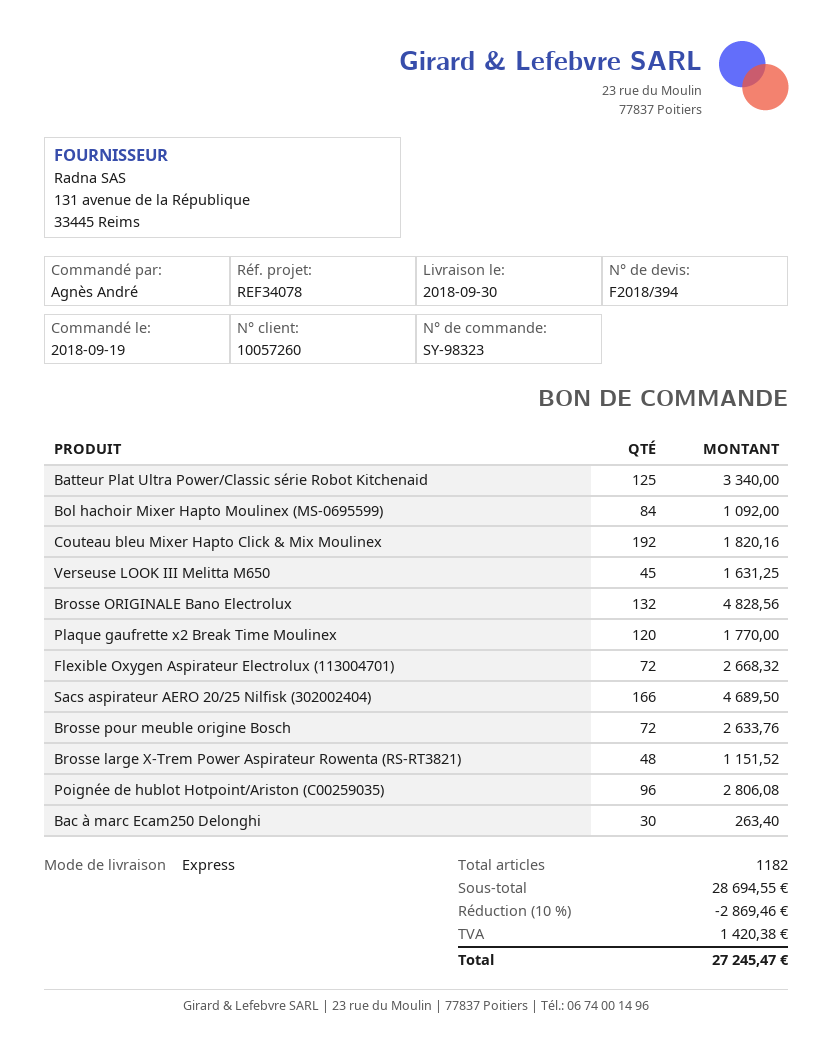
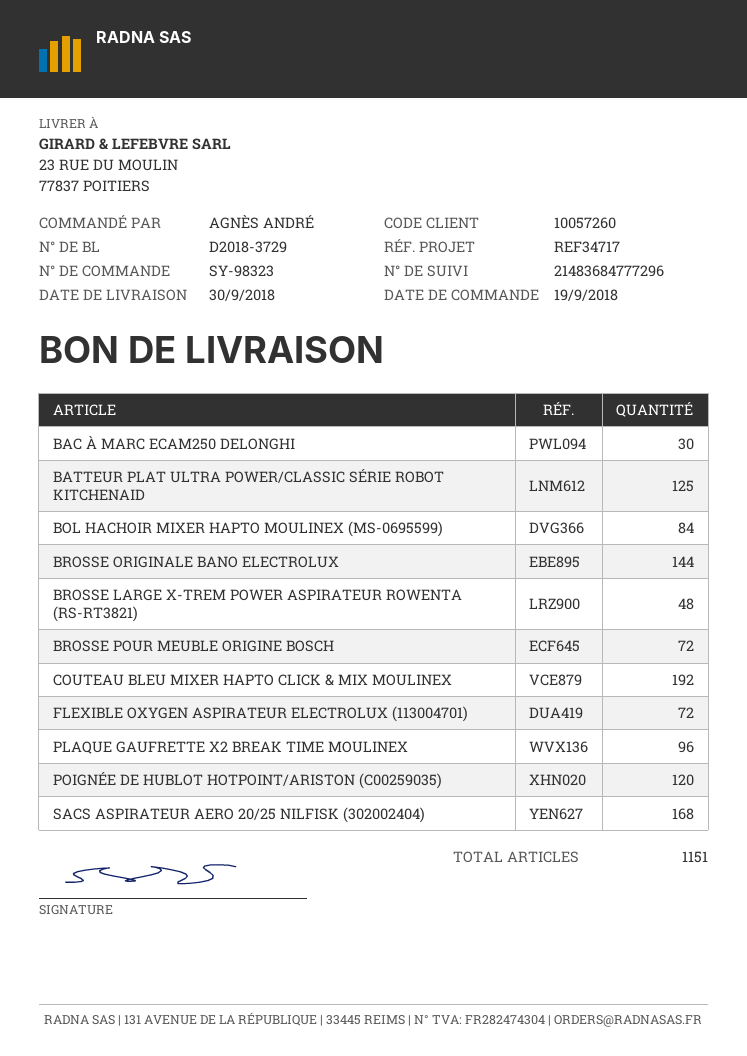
reference: REF34078 -> REF34717
Verseuse LOOK III Melitta M650: 45 -> none
Brosse ORIGINALE Bano Electrolux: 132 -> 144
Plaque gaufrette x2 Break Time Moulinex: 120 -> 96
Sacs aspirateur AERO 20/25 Nilfisk (302002404): 166 -> 168
Poignée de hublot Hotpoint/Ariston (C00259035): 96 -> 120
total quantity: 1182 -> 1151

